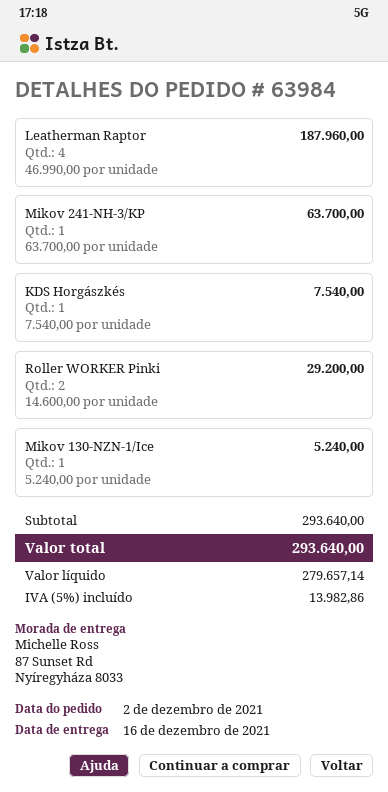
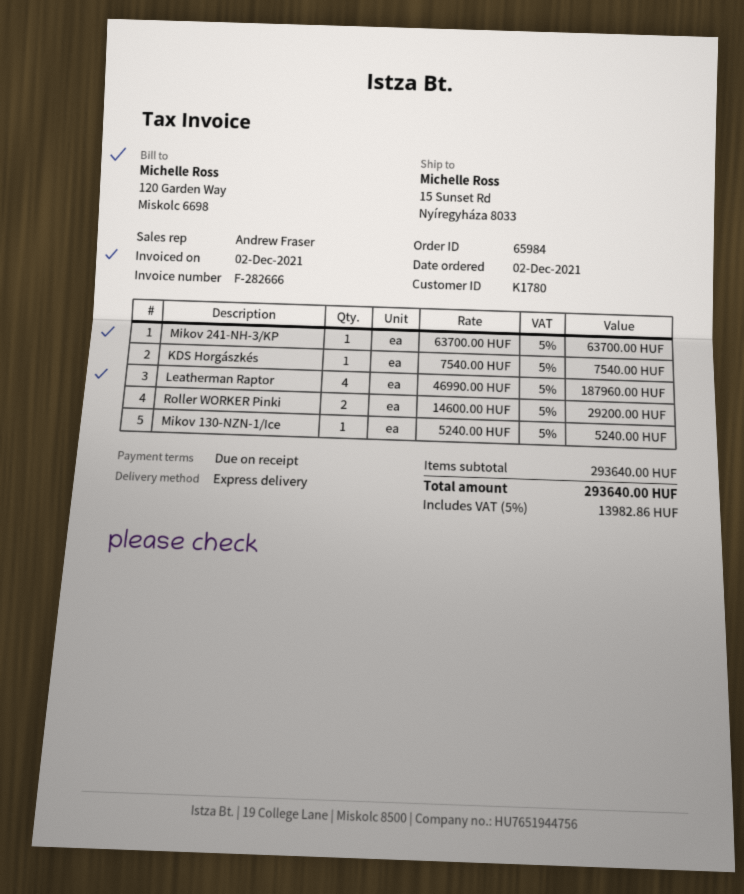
order number: 63984 -> 65984
ship to: 87 Sunset Rd, Nyíregyháza 8033 -> 15 Sunset Rd, Nyíregyháza 8033

